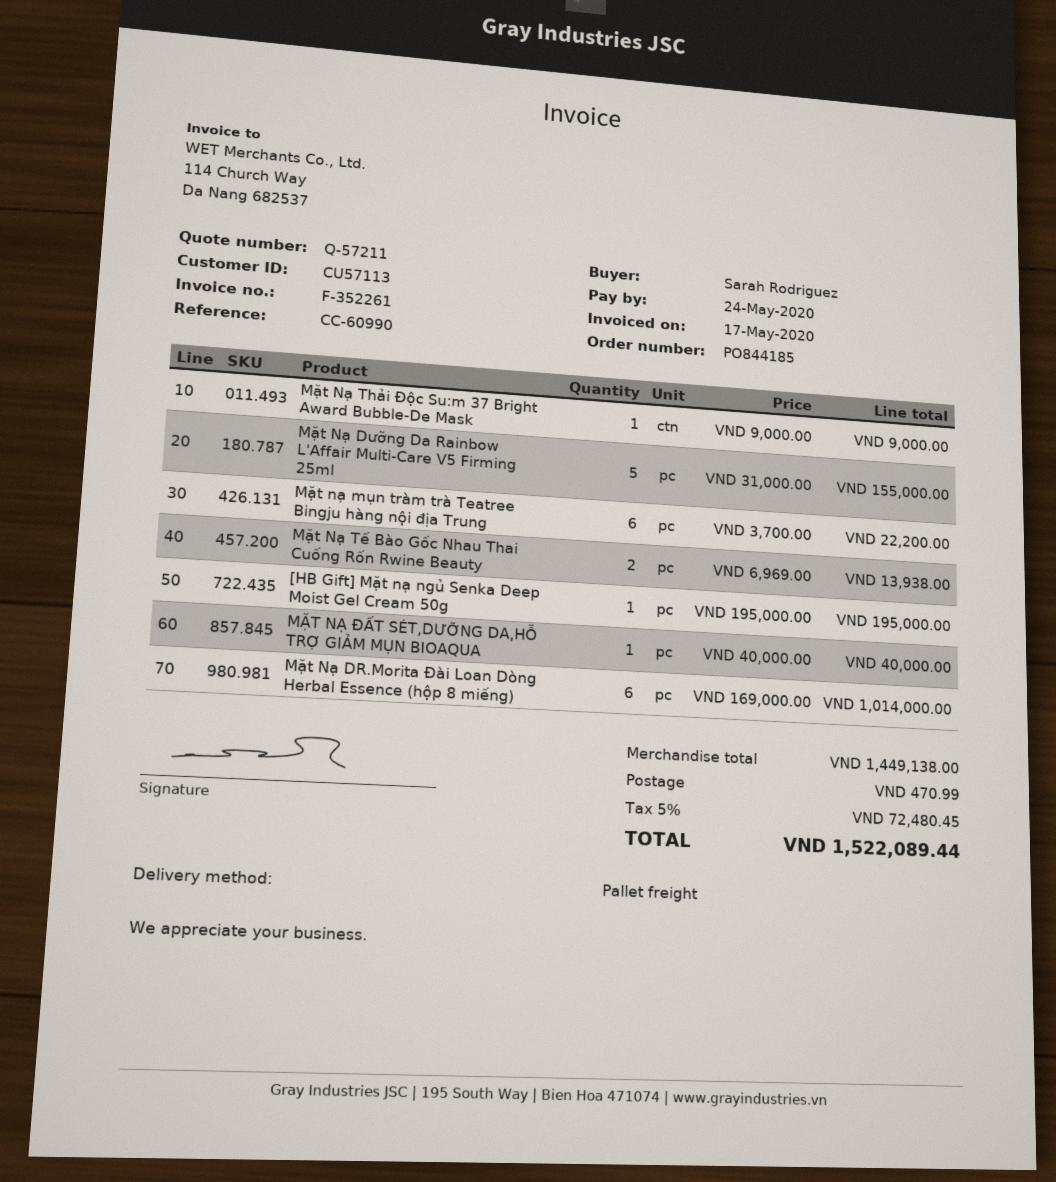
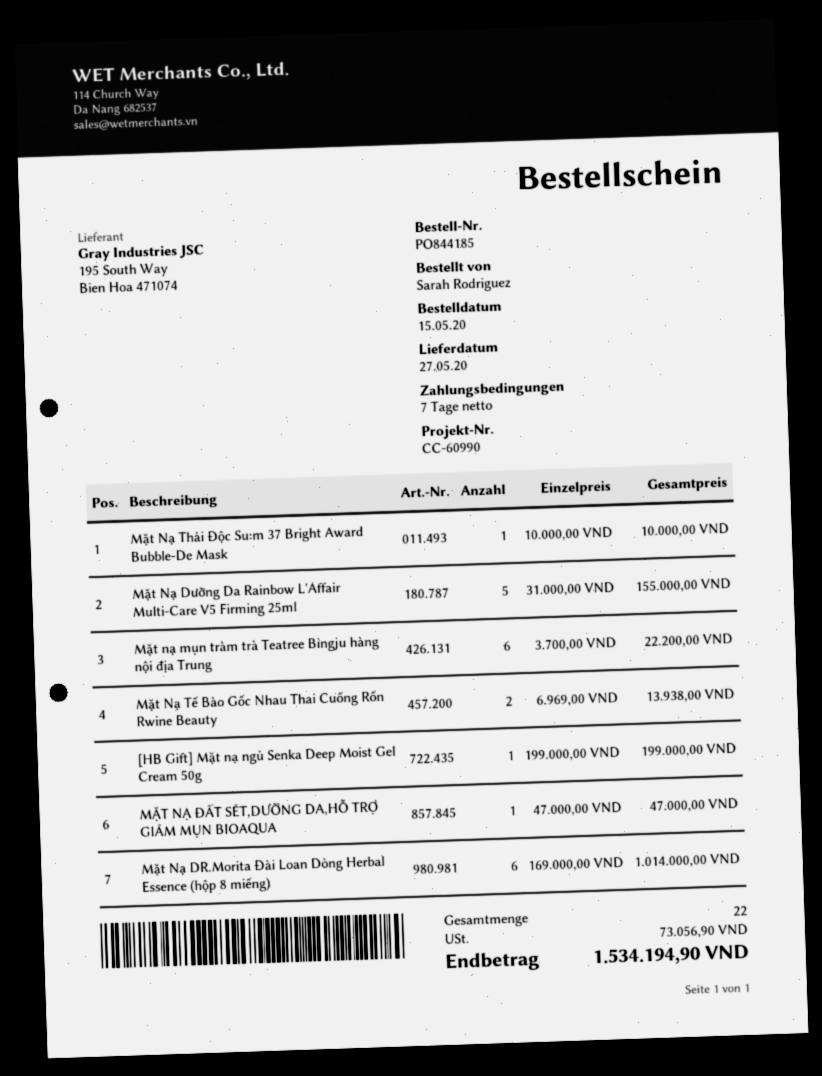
Mặt Nạ Thải Độc Su:m 37 Bright Award Bubble-De Mask: 1 x 9000.00 = 9000.00 -> 1 x 10000.00 = 10000.00
[HB Gift] Mặt nạ ngủ Senka Deep Moist Gel Cream 50g: 1 x 195000.00 = 195000.00 -> 1 x 199000.00 = 199000.00
MẶT NẠ ĐẤT SÉT,DƯỠNG DA,HỖ TRỢ GIẢM MỤN BIOAQUA: 1 x 40000.00 = 40000.00 -> 1 x 47000.00 = 47000.00
shipping: 470.99 -> none
tax: 72480.45 -> 73056.90
total: 1522089.44 -> 1534194.90

